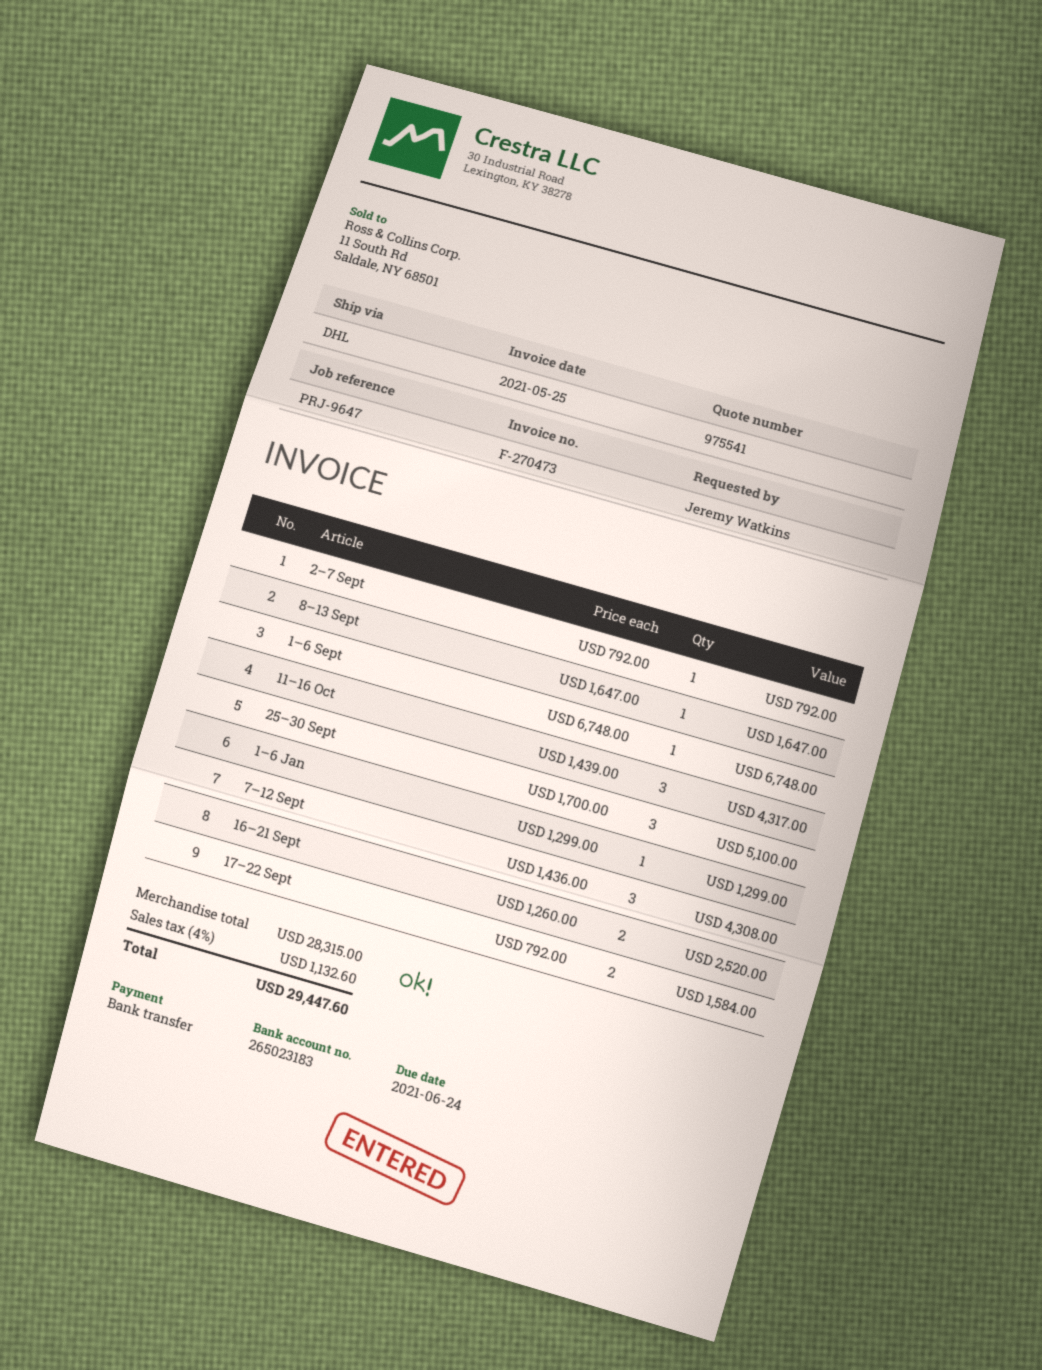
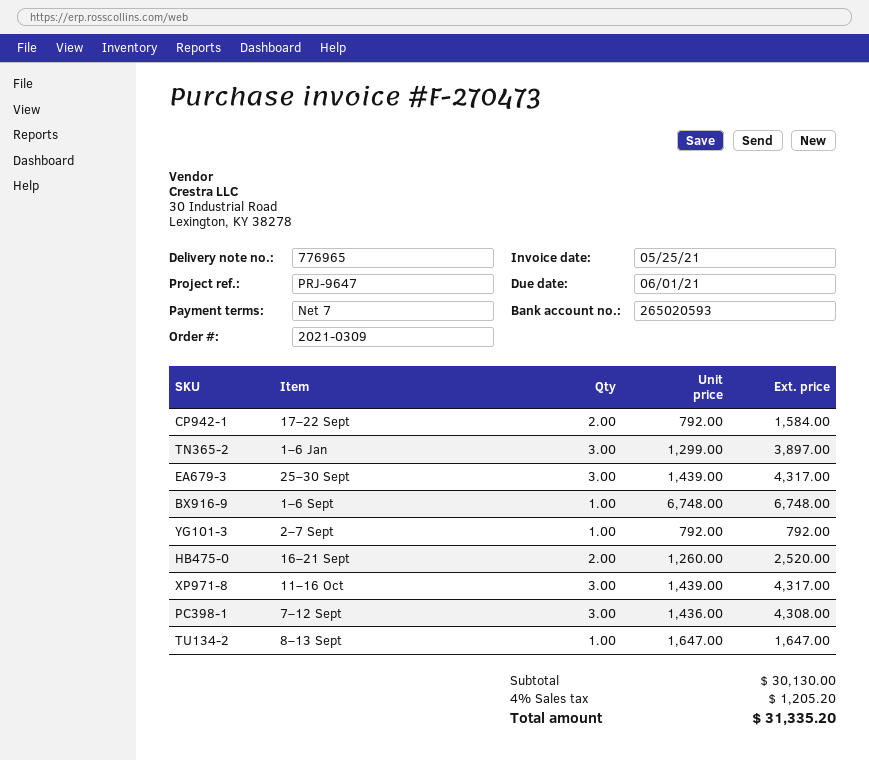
due date: 2021-06-24 -> 2021-06-01
bank account: 265023183 -> 265020593
25–30 Sept: 3 x 1700.00 = 5100.00 -> 3 x 1439.00 = 4317.00
1–6 Jan: 1 x 1299.00 = 1299.00 -> 3 x 1299.00 = 3897.00
subtotal: 28315.00 -> 30130.00
tax: 4% = 1132.60 -> 4% = 1205.20
total: 29447.60 -> 31335.20

